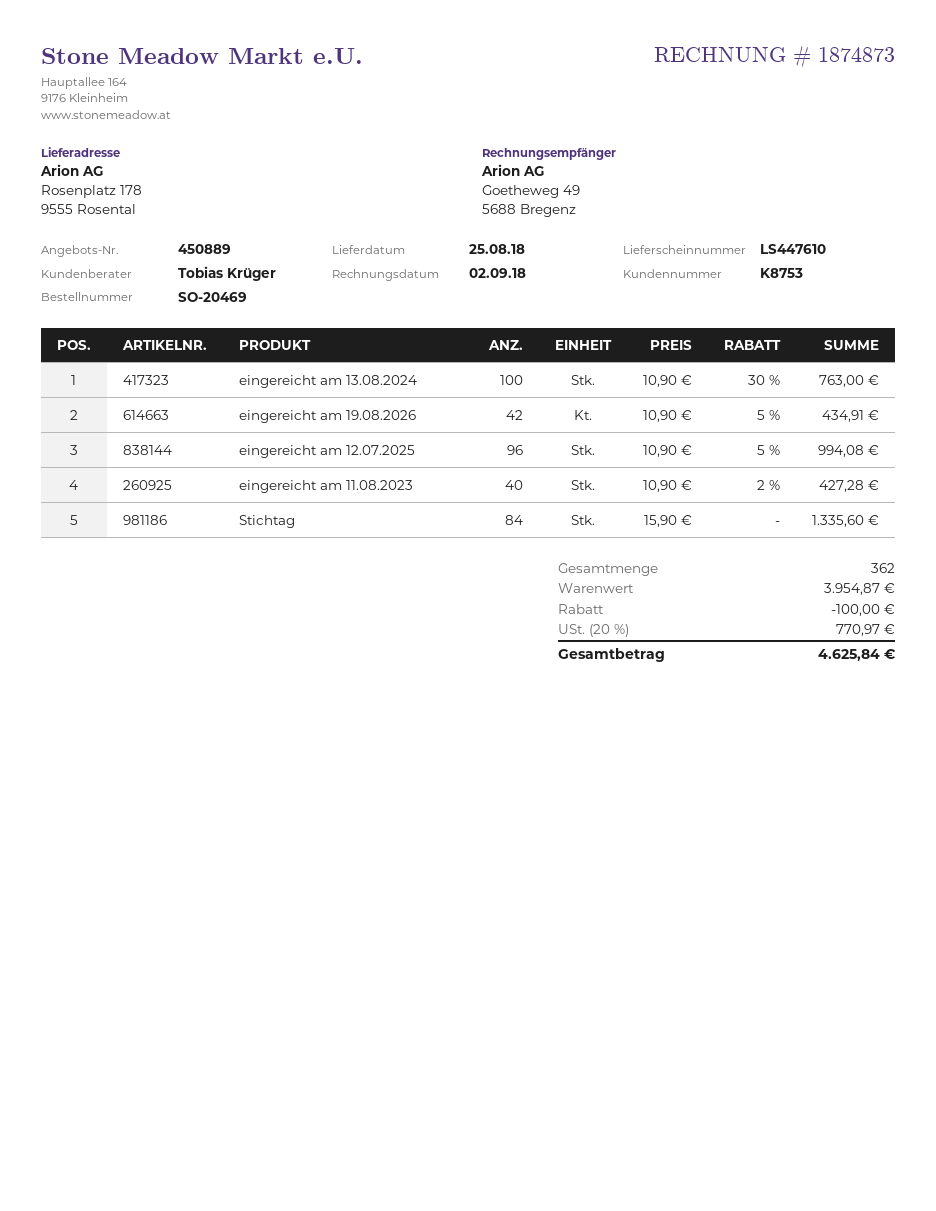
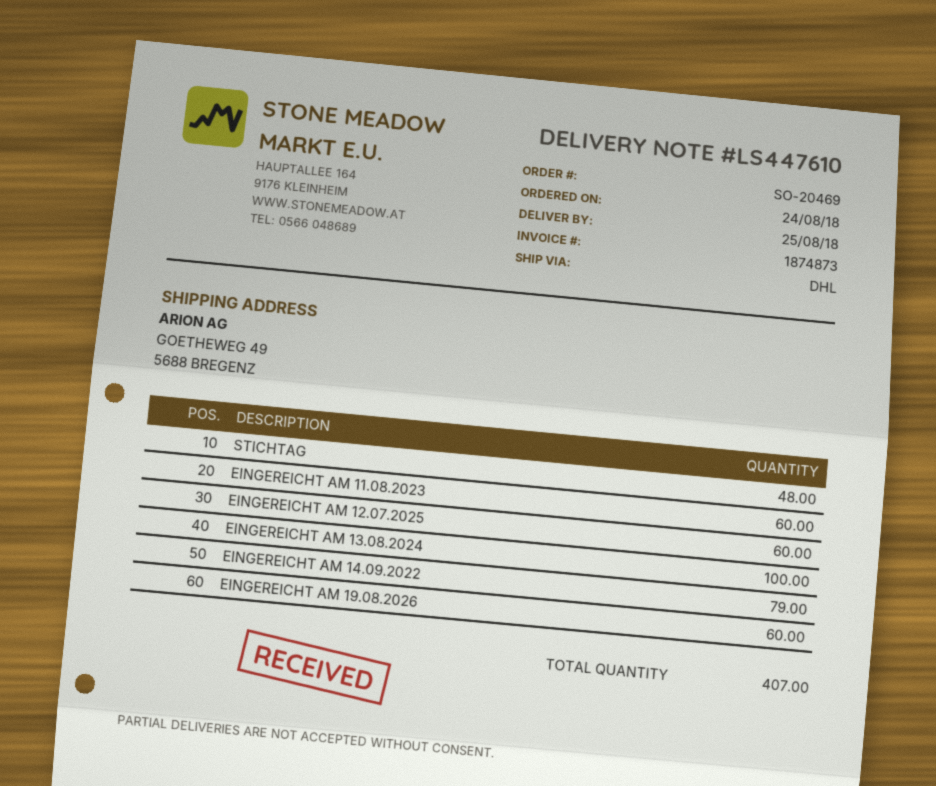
ship to: Rosenplatz 178, 9555 Rosental -> GOETHEWEG 49, 5688 BREGENZ
eingereicht am 19.08.2026: 42 -> 60
eingereicht am 12.07.2025: 96 -> 60
eingereicht am 11.08.2023: 40 -> 60
Stichtag: 84 -> 48
EINGEREICHT AM 14.09.2022: none -> 79
total quantity: 362 -> 407

